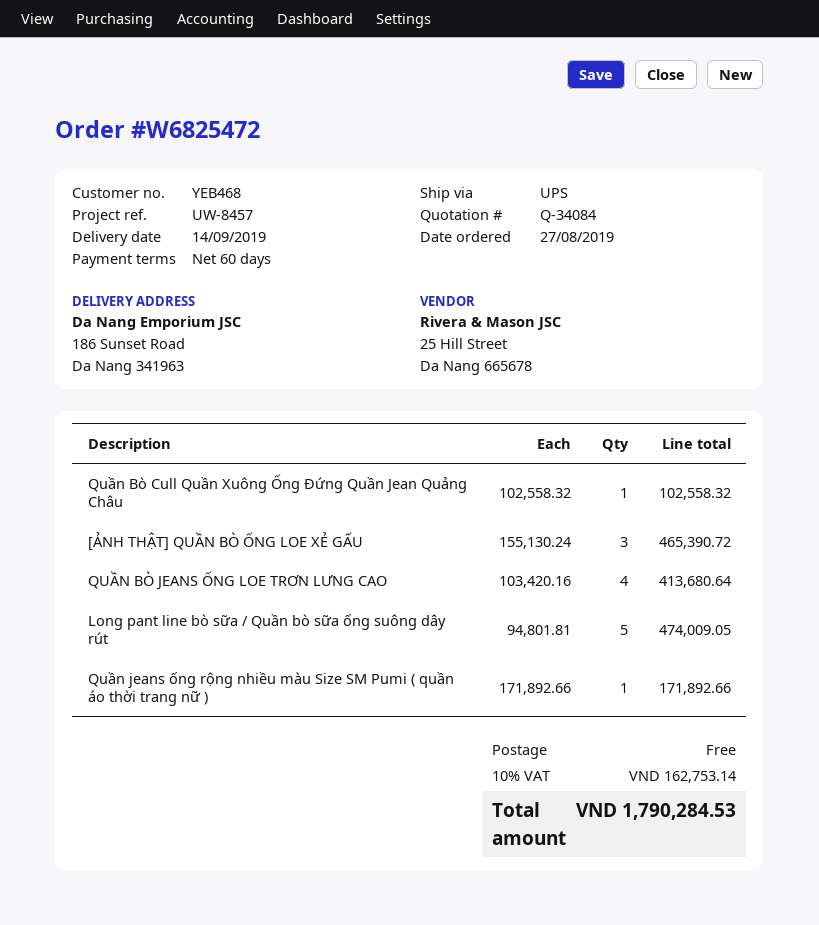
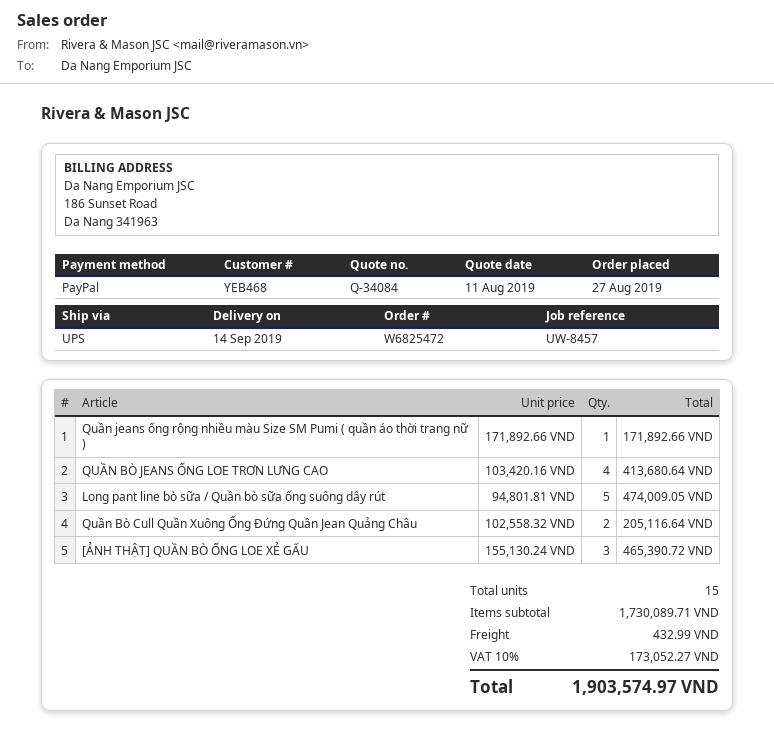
Quần Bò Cull Quần Xuông Ống Đứng Quần Jean Quảng Châu: 1 x 102558.32 = 102558.32 -> 2 x 102558.32 = 205116.64
shipping: 0.00 -> 432.99
tax: 10% = 162753.14 -> 10% = 173052.27
total: 1790284.53 -> 1903574.97

